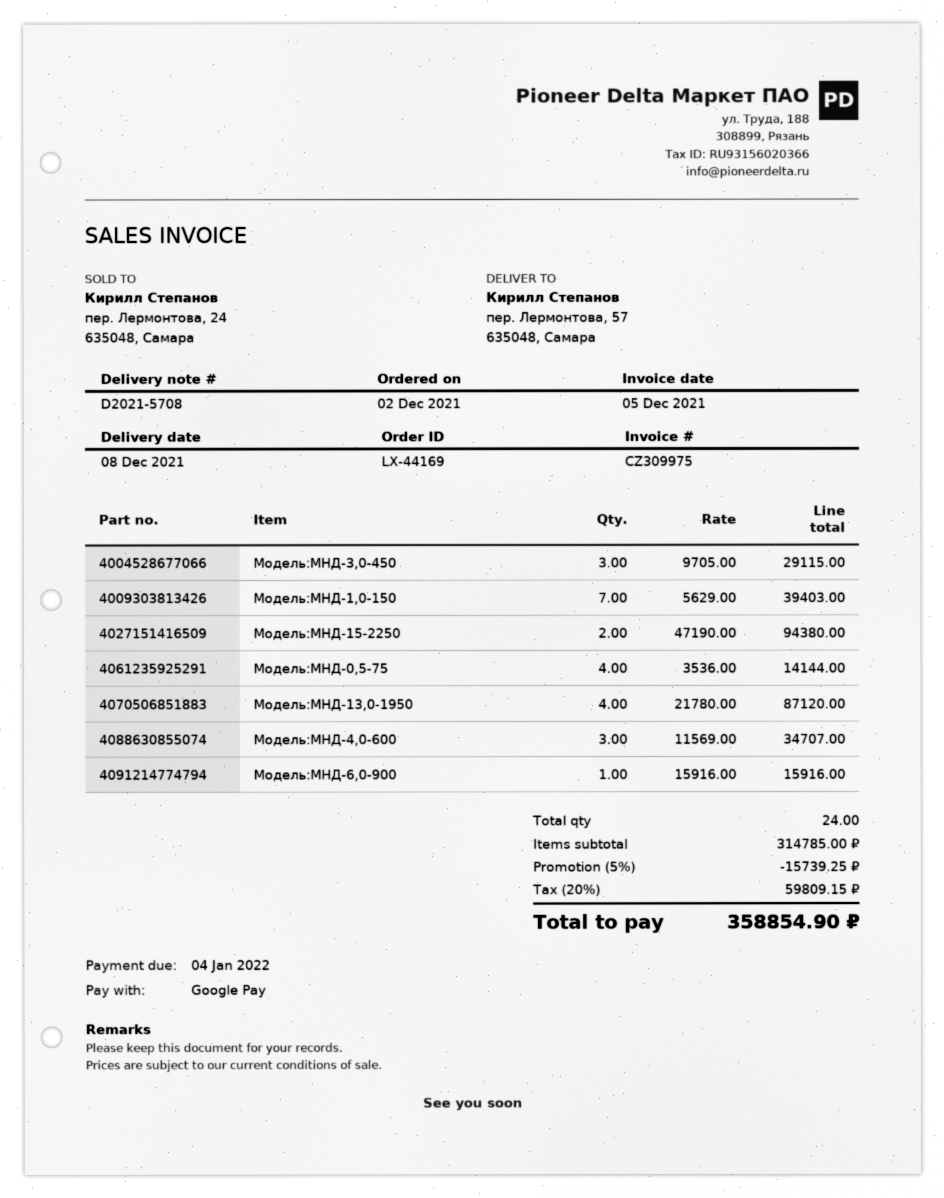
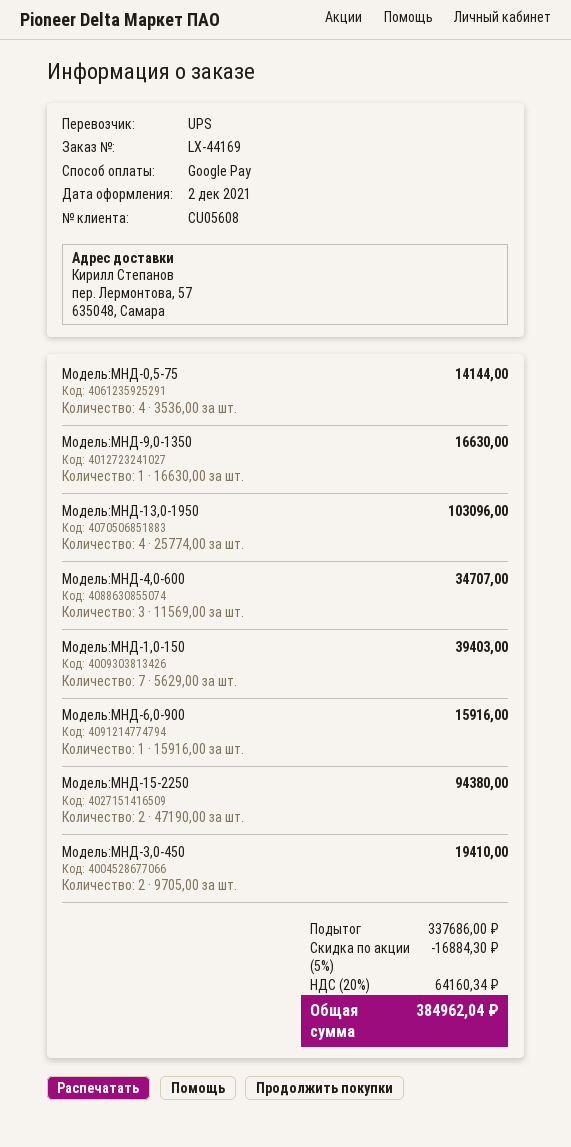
Модель:МНД-3,0-450: 3 x 9705.00 = 29115.00 -> 2 x 9705.00 = 19410.00
Модель:МНД-13,0-1950: 4 x 21780.00 = 87120.00 -> 4 x 25774.00 = 103096.00
Модель:МНД-9,0-1350: none -> 1 x 16630.00 = 16630.00
subtotal: 314785.00 -> 337686.00
discount: 5% = 15739.25 -> 5% = 16884.30
tax: 20% = 59809.15 -> 20% = 64160.34
total: 358854.90 -> 384962.04

